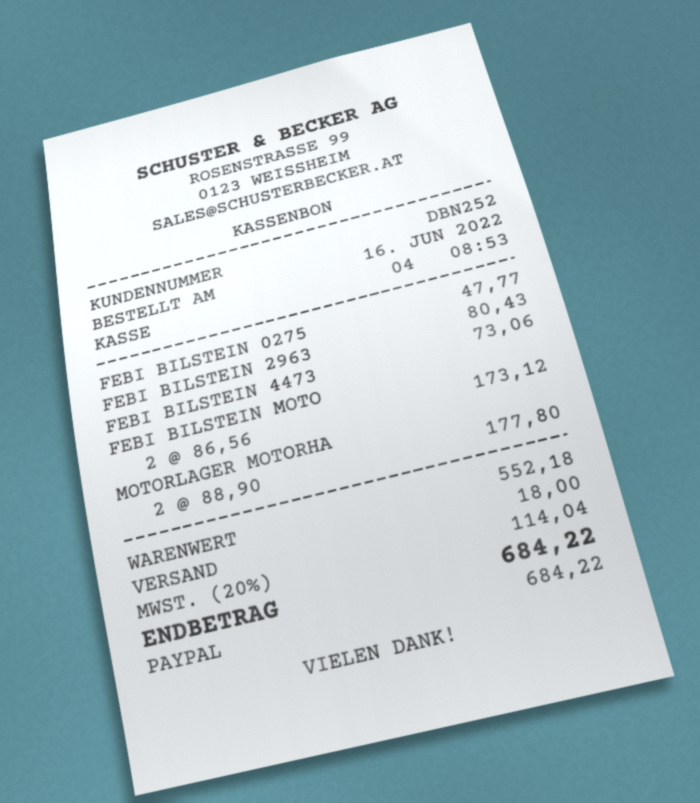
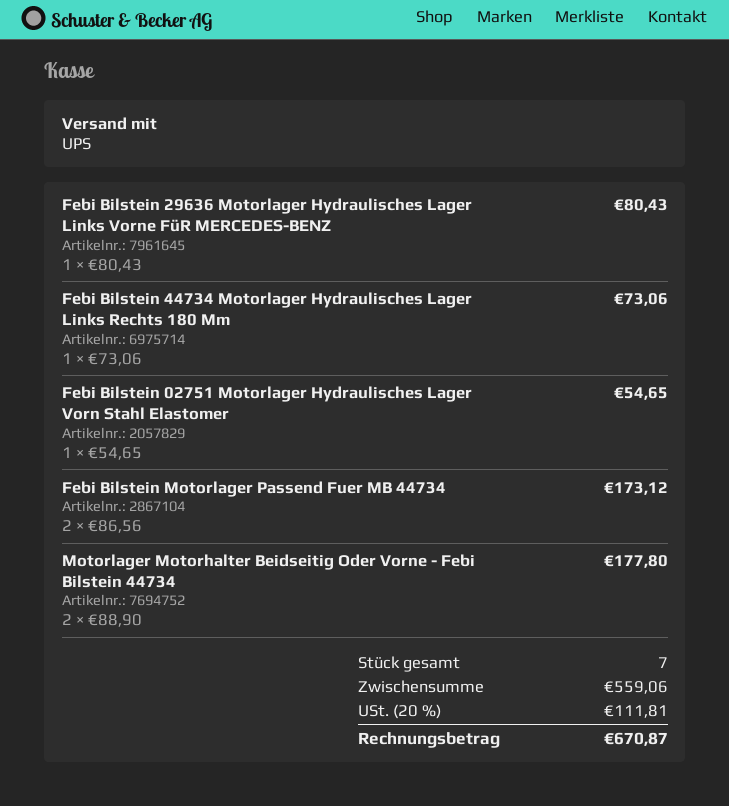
FEBI BILSTEIN 0275: 1 x 47.77 = 47.77 -> 1 x 54.65 = 54.65
subtotal: 552.18 -> 559.06
shipping: 18.00 -> none
tax: 20% = 114.04 -> 20% = 111.81
total: 684.22 -> 670.87

